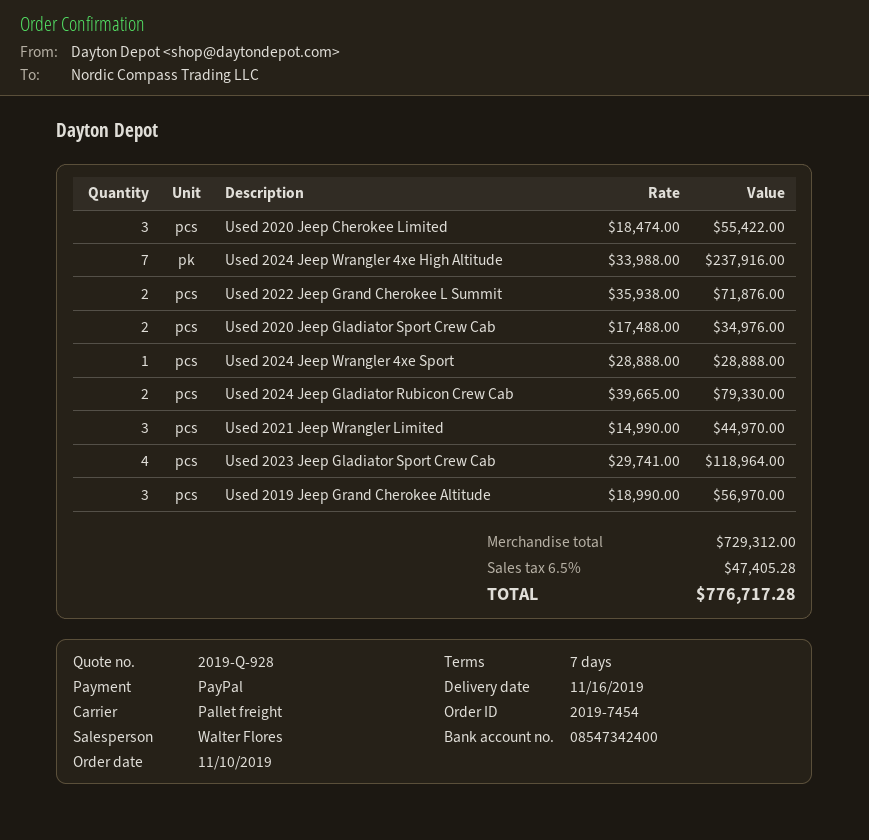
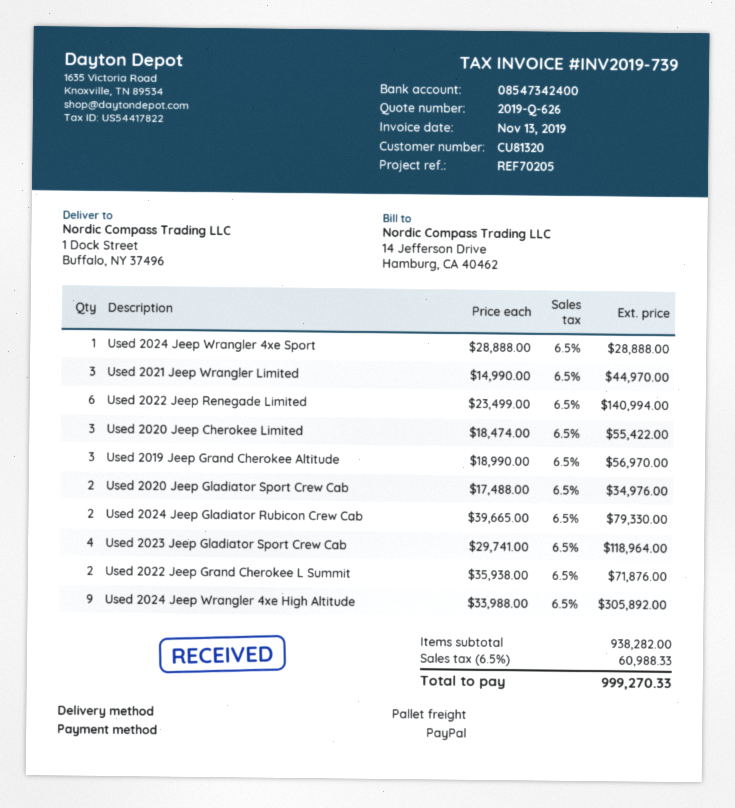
quote number: 2019-Q-928 -> 2019-Q-626
Used 2024 Jeep Wrangler 4xe High Altitude: 7 x 33988.00 = 237916.00 -> 9 x 33988.00 = 305892.00
Used 2022 Jeep Renegade Limited: none -> 6 x 23499.00 = 140994.00
subtotal: 729312.00 -> 938282.00
tax: 6.5% = 47405.28 -> 6.5% = 60988.33
total: 776717.28 -> 999270.33

